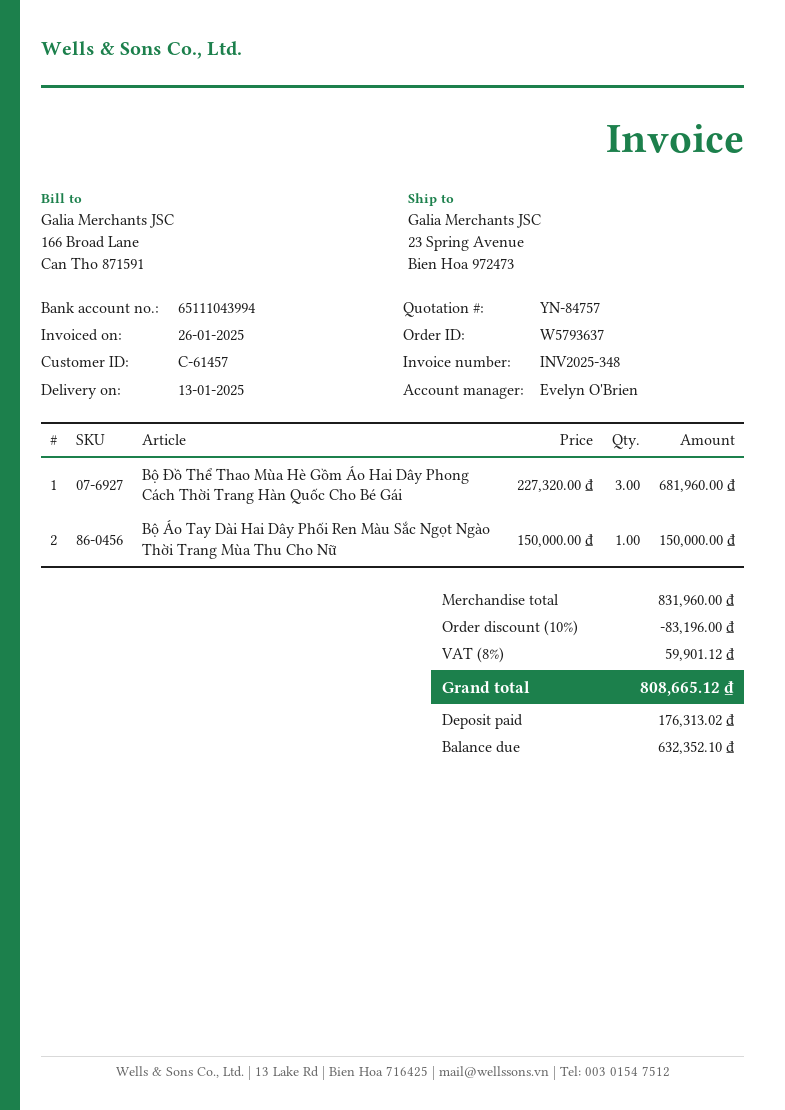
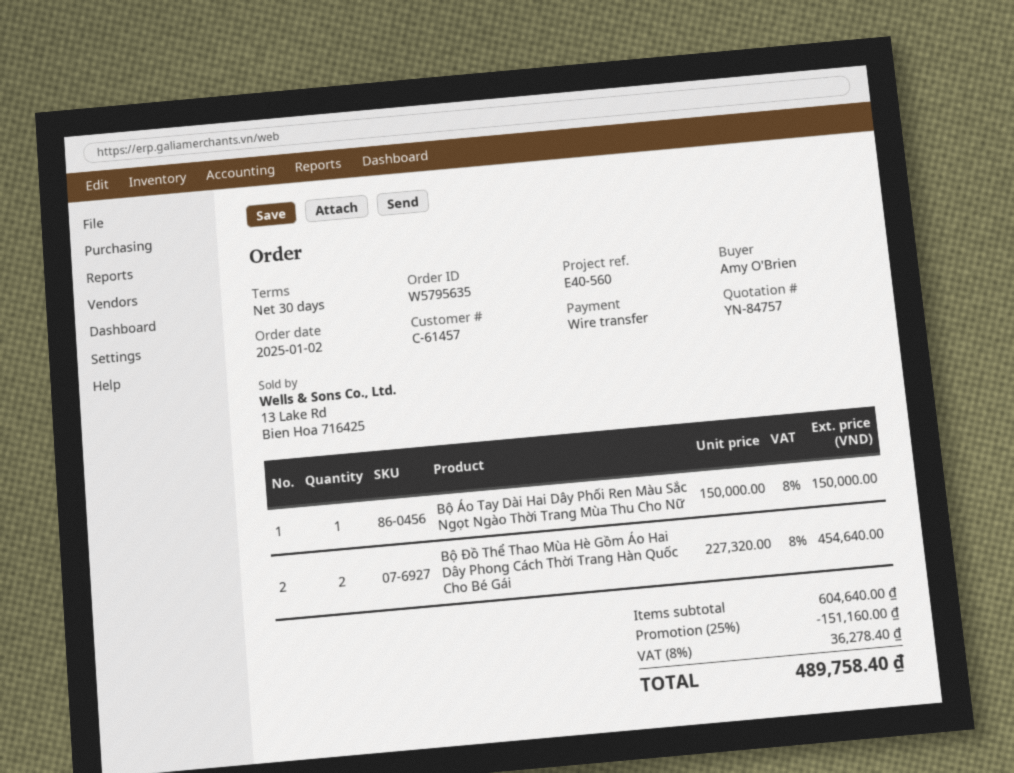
order number: W5793637 -> W5795635
Bộ Đồ Thể Thao Mùa Hè Gồm Áo Hai Dây Phong Cách Thời Trang Hàn Quốc Cho Bé Gái: 3 x 227320.00 = 681960.00 -> 2 x 227320.00 = 454640.00
subtotal: 831960.00 -> 604640.00
discount: 10% = 83196.00 -> 25% = 151160.00
tax: 8% = 59901.12 -> 8% = 36278.40
total: 808665.12 -> 489758.40

